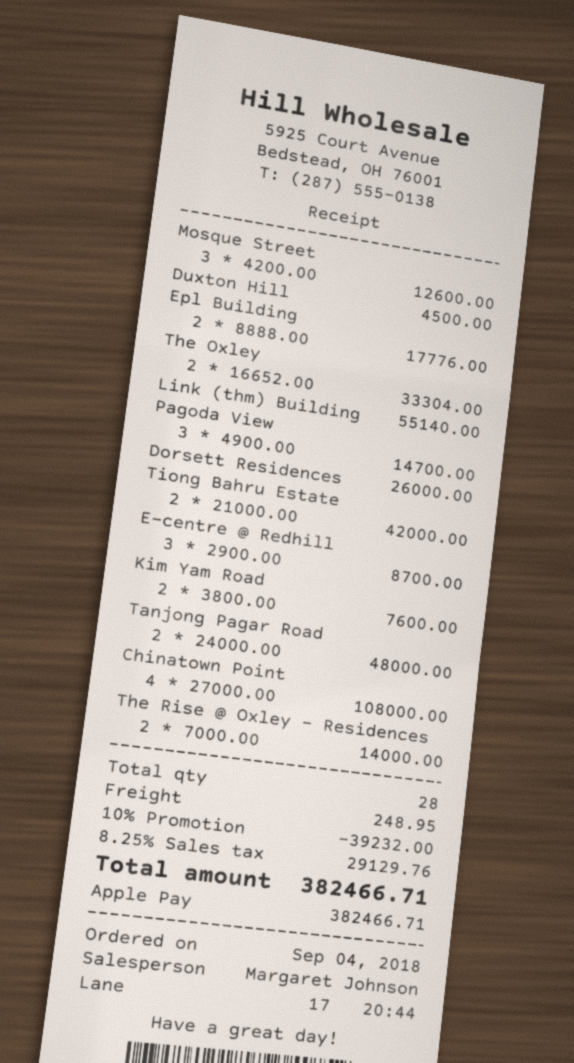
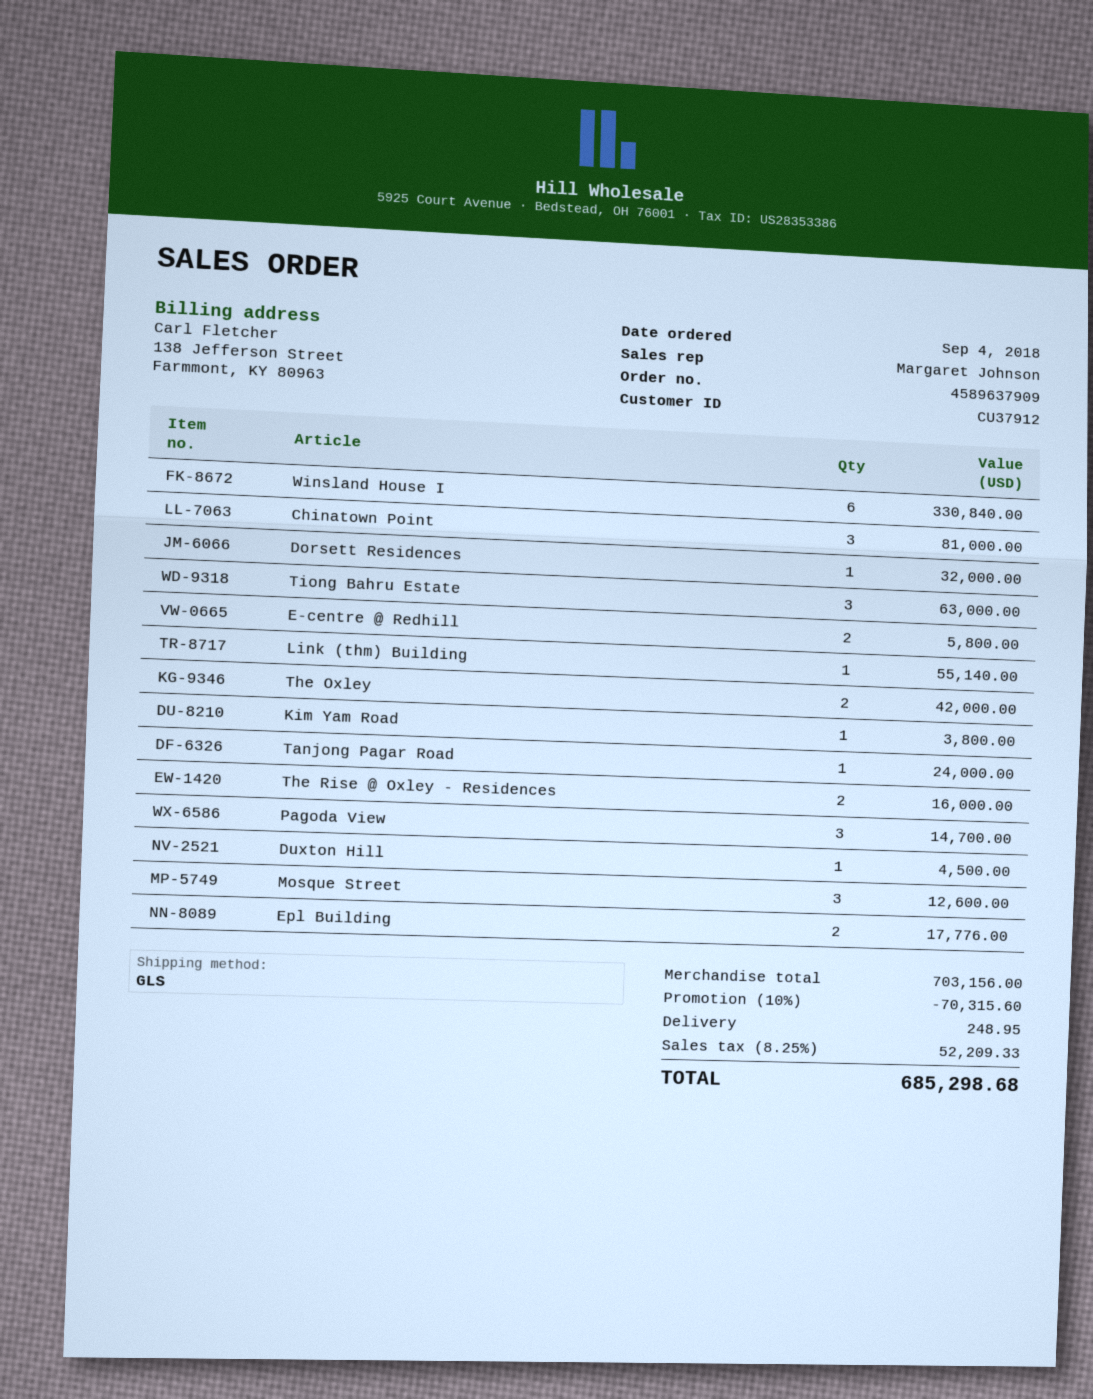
The Oxley: 2 for 33304.00 -> 2 for 42000.00
Dorsett Residences: 1 for 26000.00 -> 1 for 32000.00
Tiong Bahru Estate: 2 for 42000.00 -> 3 for 63000.00
E-centre @ Redhill: 3 for 8700.00 -> 2 for 5800.00
Kim Yam Road: 2 for 7600.00 -> 1 for 3800.00
Tanjong Pagar Road: 2 for 48000.00 -> 1 for 24000.00
Chinatown Point: 4 for 108000.00 -> 3 for 81000.00
The Rise @ Oxley - Residences: 2 for 14000.00 -> 2 for 16000.00
Winsland House I: none -> 6 for 330840.00
discount: 10% = 39232.00 -> 10% = 70315.60
tax: 8.25% = 29129.76 -> 8.25% = 52209.33
total: 382466.71 -> 685298.68

